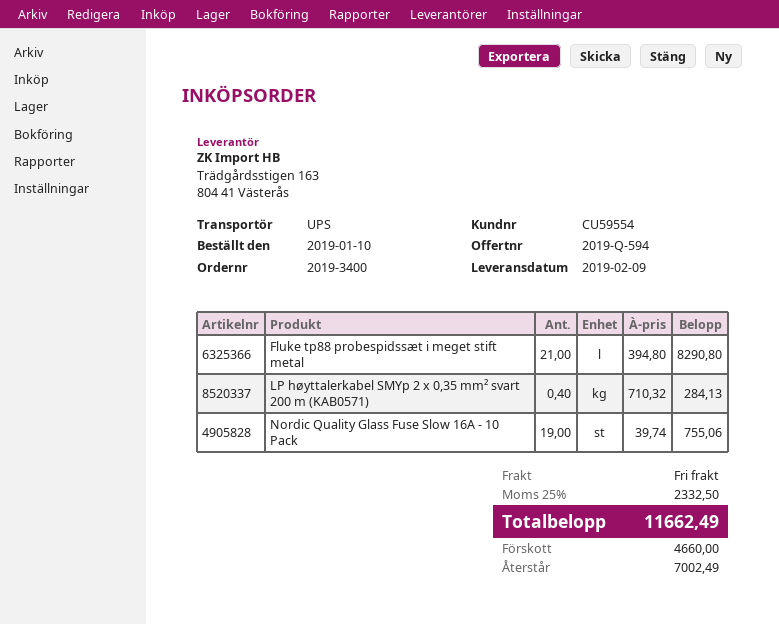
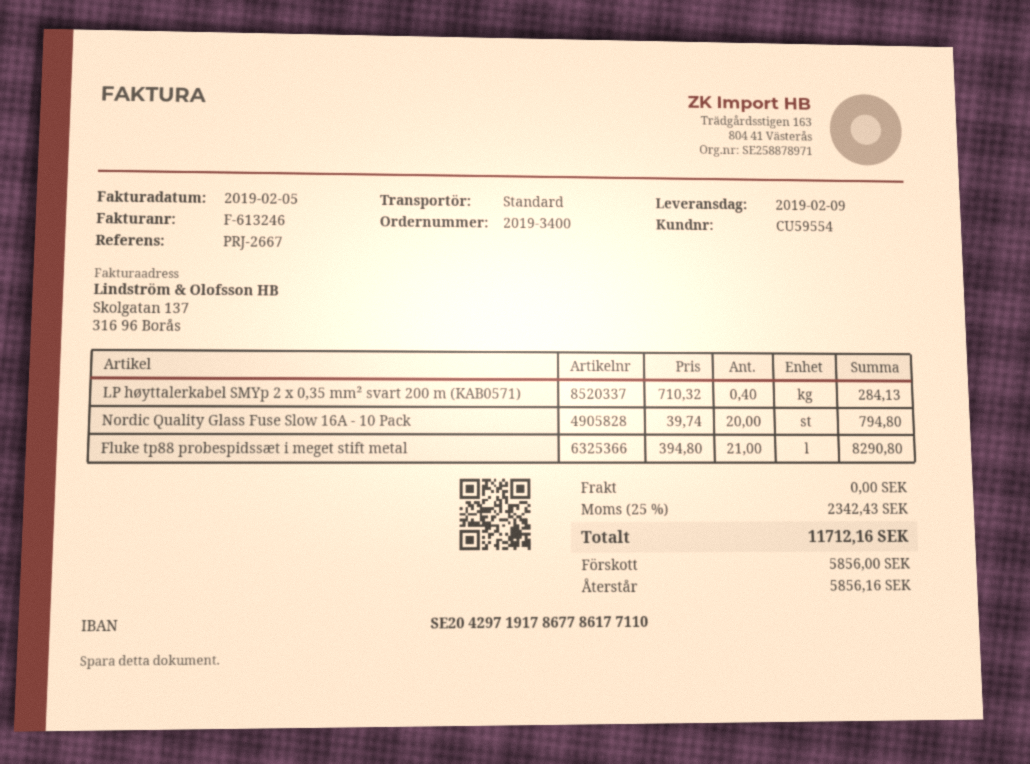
shipping method: UPS -> standard
Nordic Quality Glass Fuse Slow 16A - 10 Pack: 19 x 39.74 = 755.06 -> 20 x 39.74 = 794.80
tax: 25% = 2332.50 -> 25% = 2342.43
total: 11662.49 -> 11712.16
deposit: 4660.00 -> 5856.00
balance: 7002.49 -> 5856.16

